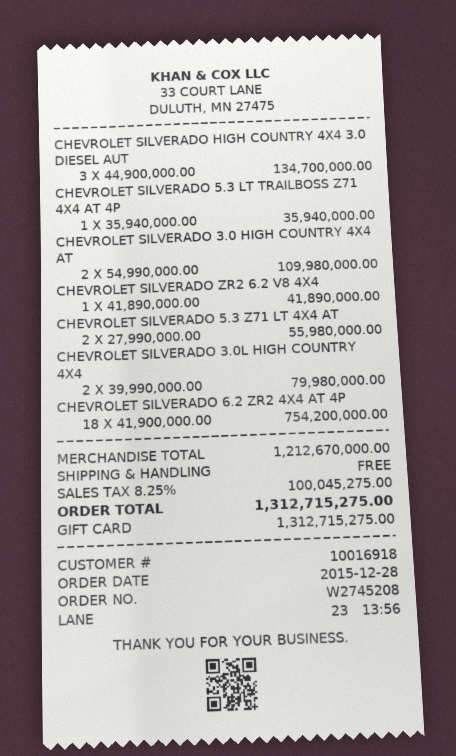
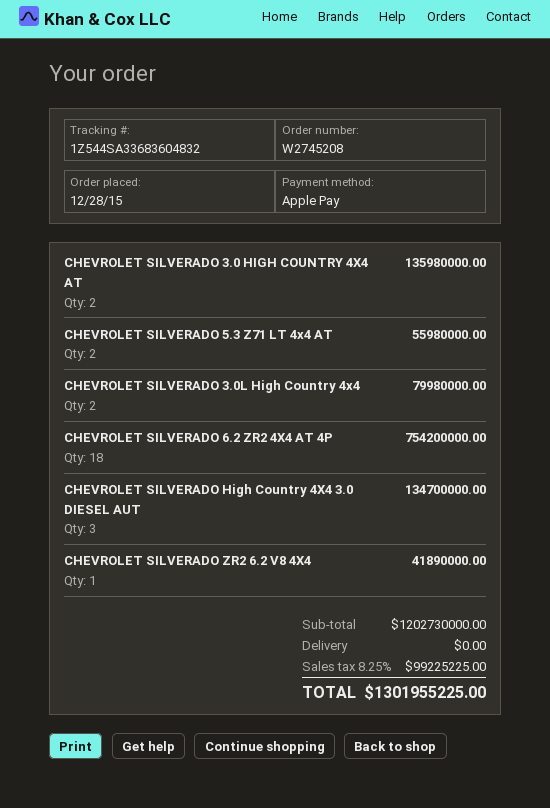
payment method: gift card -> Apple Pay
CHEVROLET SILVERADO 5.3 LT TRAILBOSS Z71 4X4 AT 4P: 1 for 35940000.00 -> none
CHEVROLET SILVERADO 3.0 HIGH COUNTRY 4X4 AT: 2 for 109980000.00 -> 2 for 135980000.00
subtotal: 1212670000.00 -> 1202730000.00
tax: 8.25% = 100045275.00 -> 8.25% = 99225225.00
total: 1312715275.00 -> 1301955225.00

